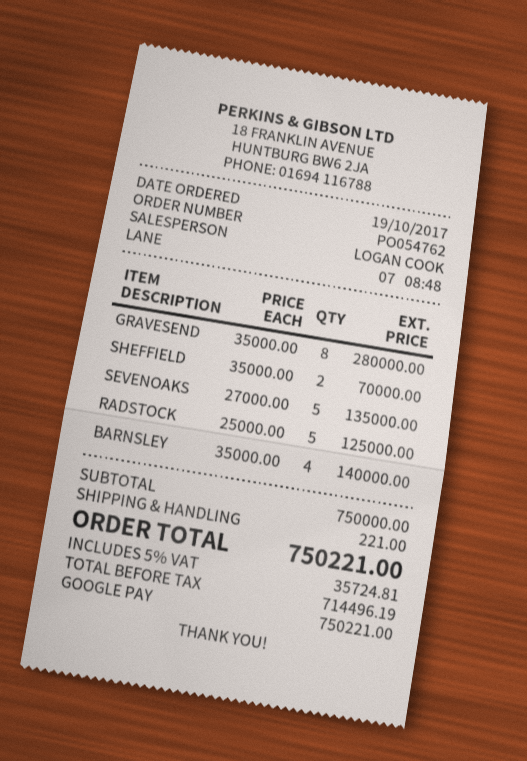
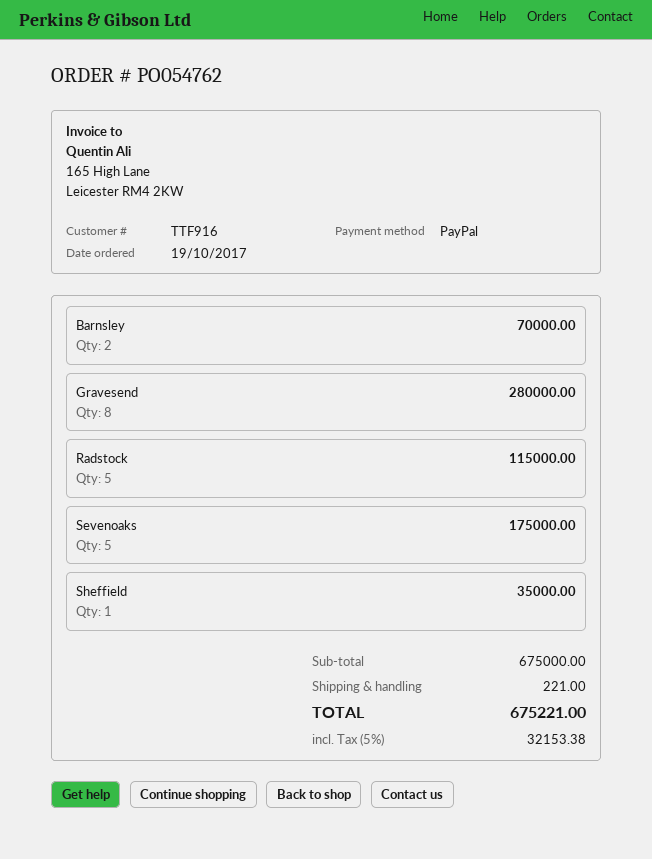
payment method: Google Pay -> PayPal
SHEFFIELD: 2 for 70000.00 -> 1 for 35000.00
SEVENOAKS: 5 for 135000.00 -> 5 for 175000.00
RADSTOCK: 5 for 125000.00 -> 5 for 115000.00
BARNSLEY: 4 for 140000.00 -> 2 for 70000.00
subtotal: 750000.00 -> 675000.00
tax: 5% = 35724.81 -> 5% = 32153.38
total: 750221.00 -> 675221.00

